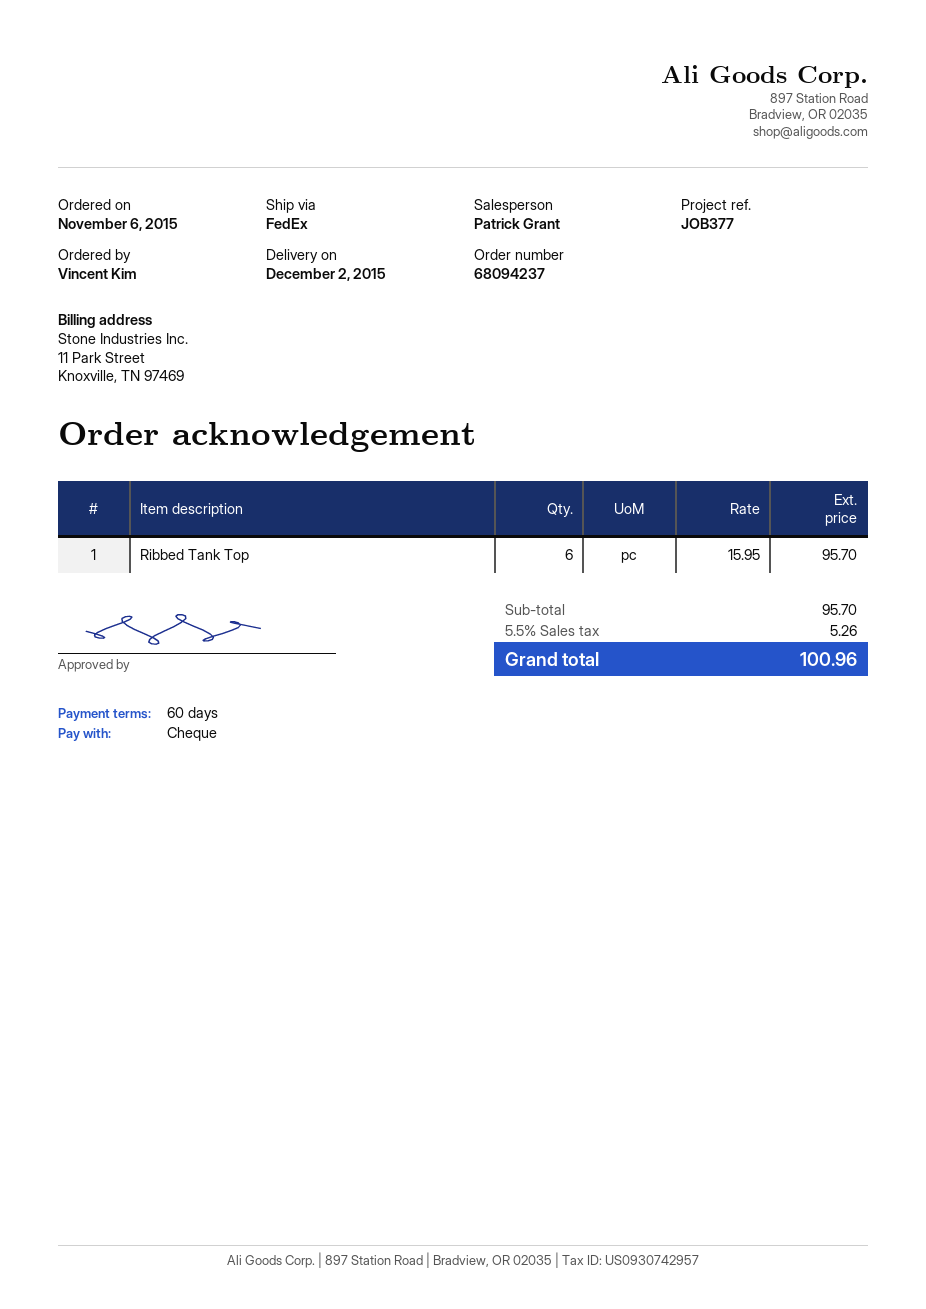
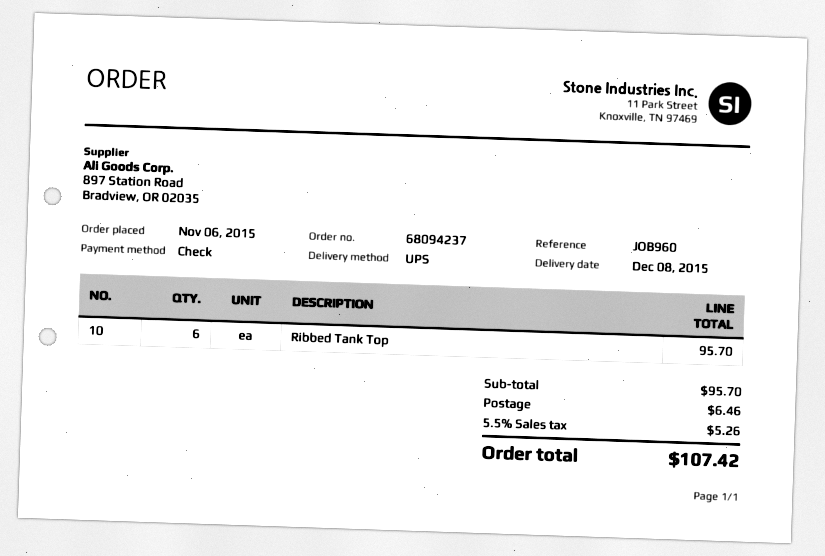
delivery date: 2015-12-02 -> 2015-12-08
reference: JOB377 -> JOB960
shipping method: FedEx -> UPS
shipping: none -> 6.46
total: 100.96 -> 107.42

